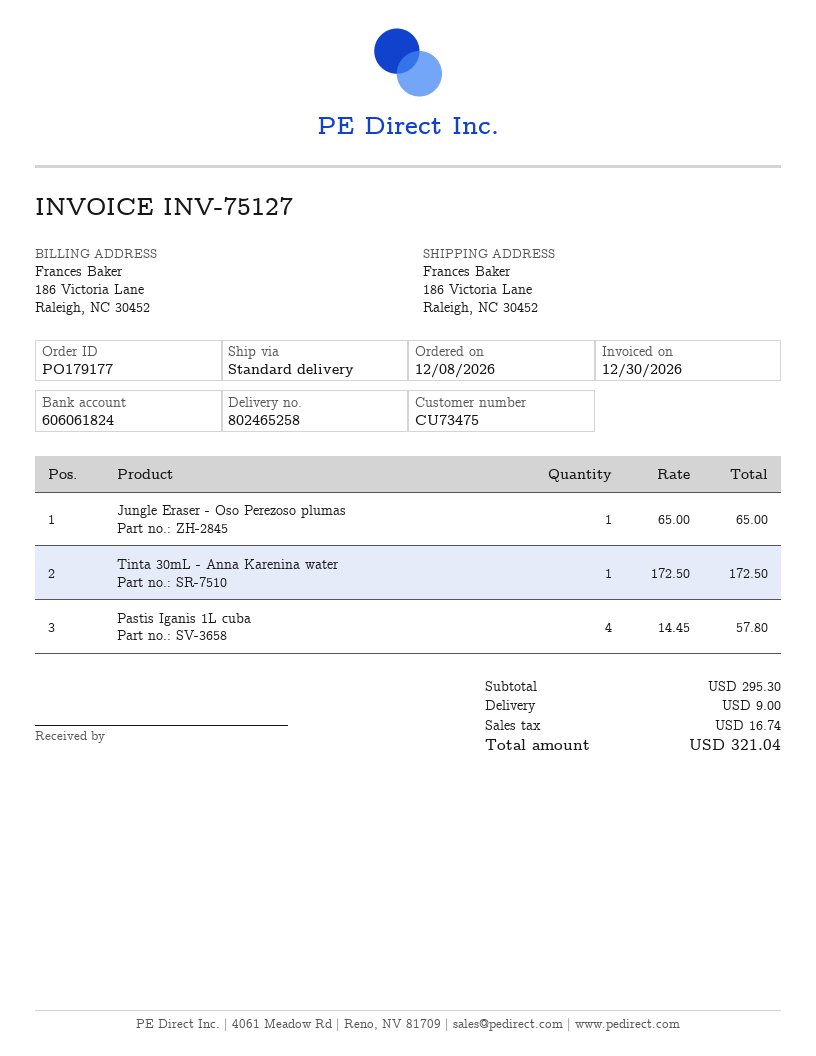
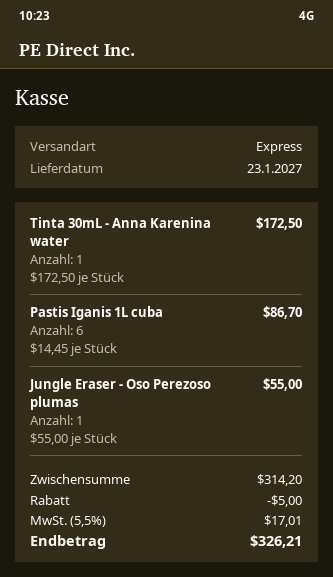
shipping method: standard -> express
Jungle Eraser - Oso Perezoso plumas: 1 x 65.00 = 65.00 -> 1 x 55.00 = 55.00
Pastis Iganis 1L cuba: 4 x 14.45 = 57.80 -> 6 x 14.45 = 86.70
subtotal: 295.30 -> 314.20
discount: none -> 5.00
shipping: 9.00 -> none
tax: 16.74 -> 17.01
total: 321.04 -> 326.21

